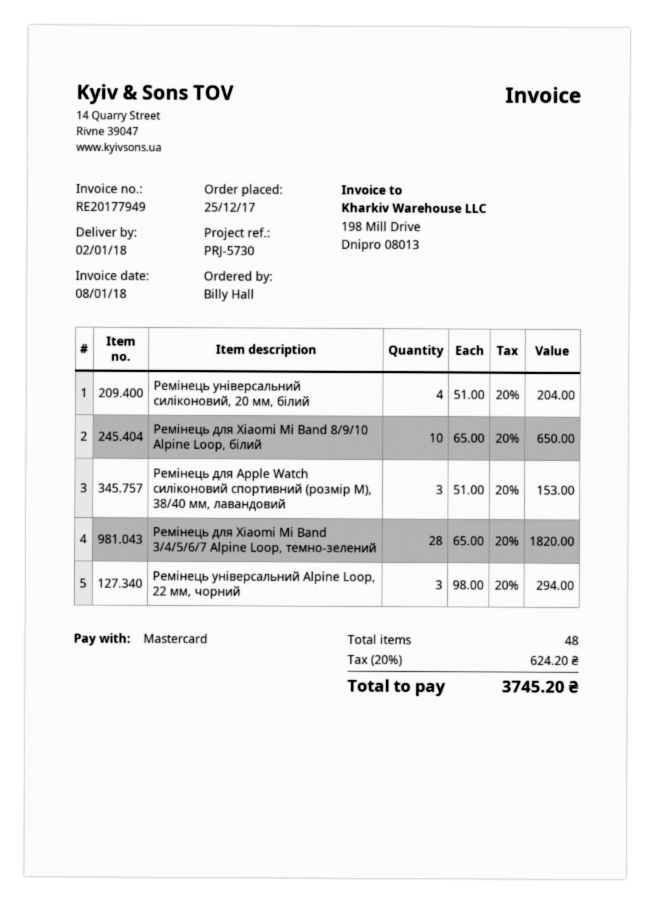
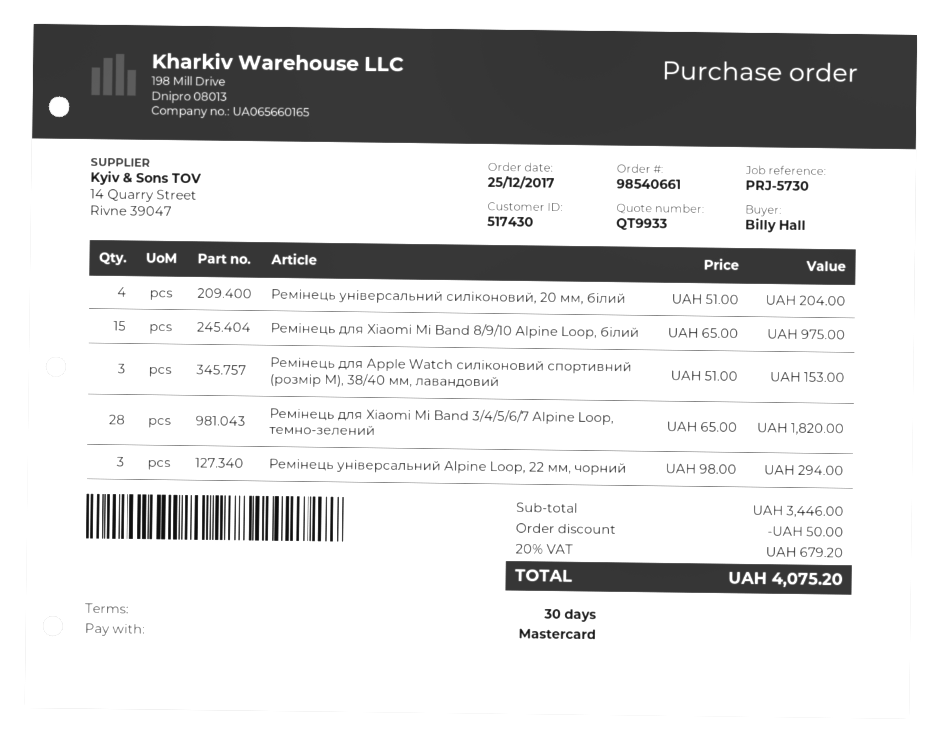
Ремінець для Xiaomi Mi Band 8/9/10 Alpine Loop, білий: 10 x 65.00 = 650.00 -> 15 x 65.00 = 975.00
discount: none -> 50.00
tax: 20% = 624.20 -> 20% = 679.20
total: 3745.20 -> 4075.20

